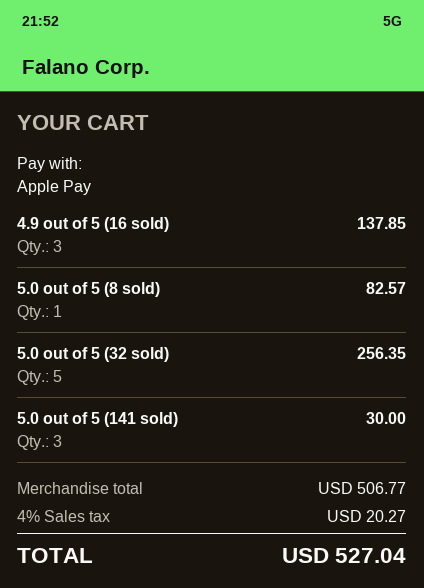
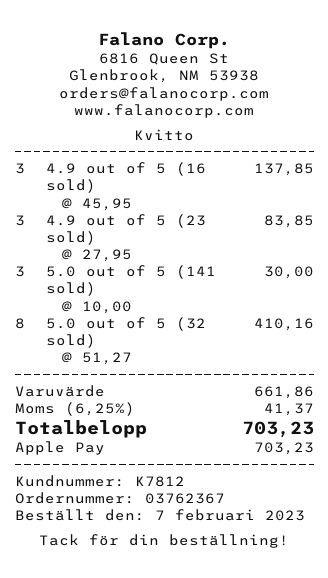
5.0 out of 5 (8 sold): 1 for 82.57 -> none
5.0 out of 5 (32 sold): 5 for 256.35 -> 8 for 410.16
4.9 out of 5 (23 sold): none -> 3 for 83.85
subtotal: 506.77 -> 661.86
tax: 4% = 20.27 -> 6.25% = 41.37
total: 527.04 -> 703.23

